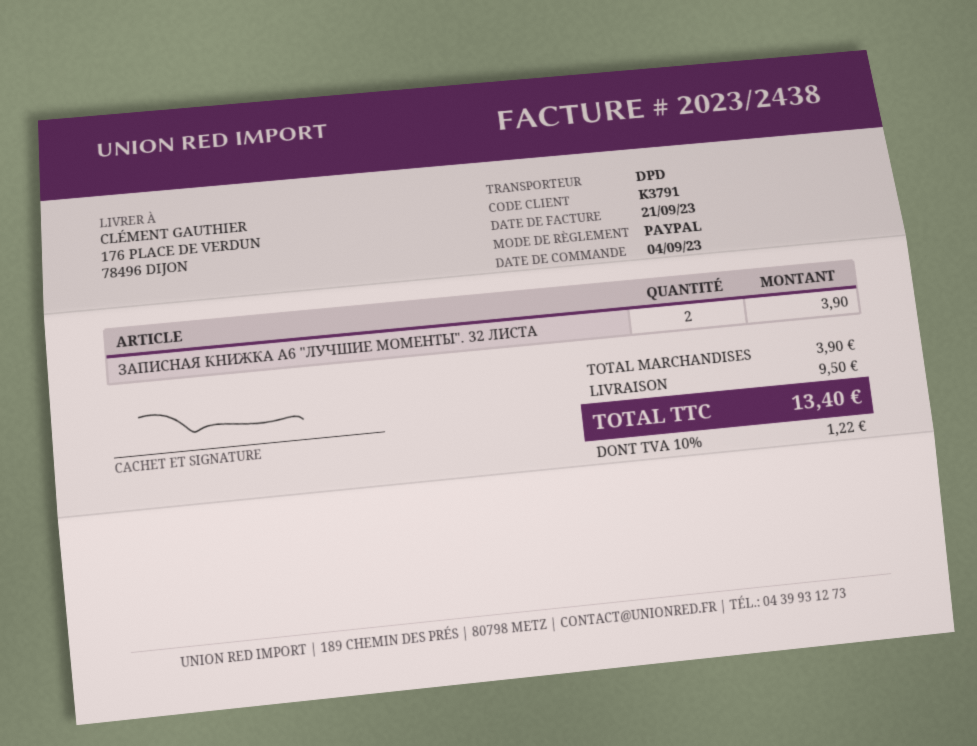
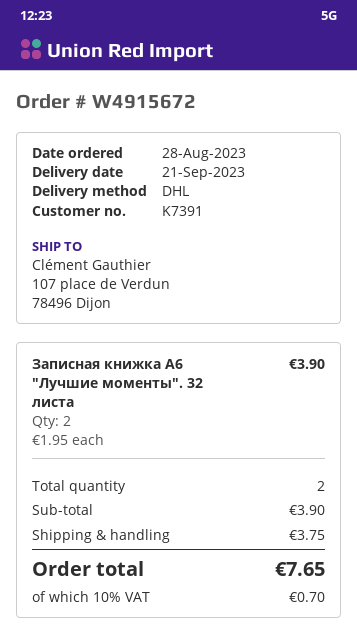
order date: 2023-09-04 -> 2023-08-28
customer number: K3791 -> K7391
shipping method: DPD -> DHL
ship to: 176 PLACE DE VERDUN, 78496 DIJON -> 107 place de Verdun, 78496 Dijon
shipping: 9.50 -> 3.75
tax: 10% = 1.22 -> 10% = 0.70
total: 13.40 -> 7.65

